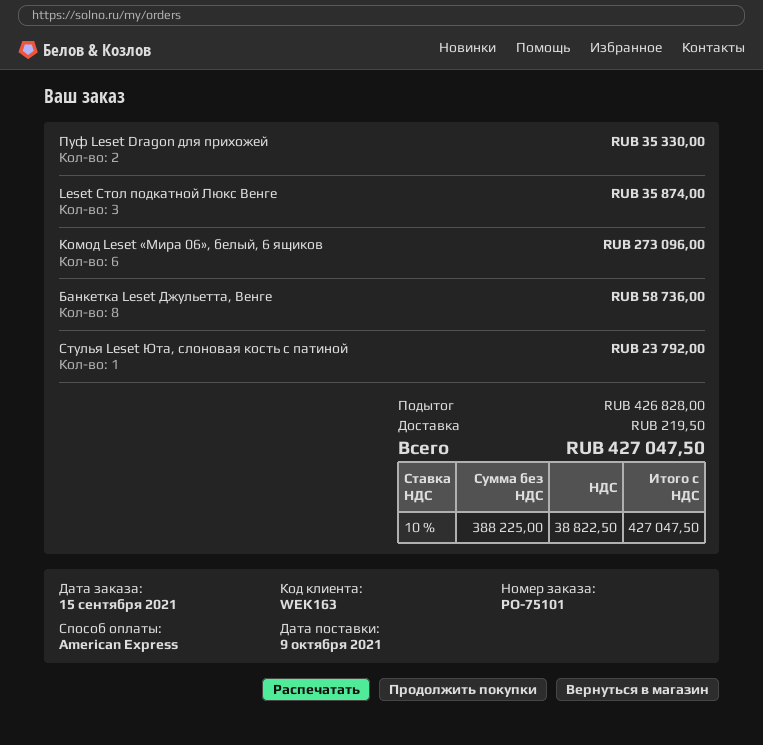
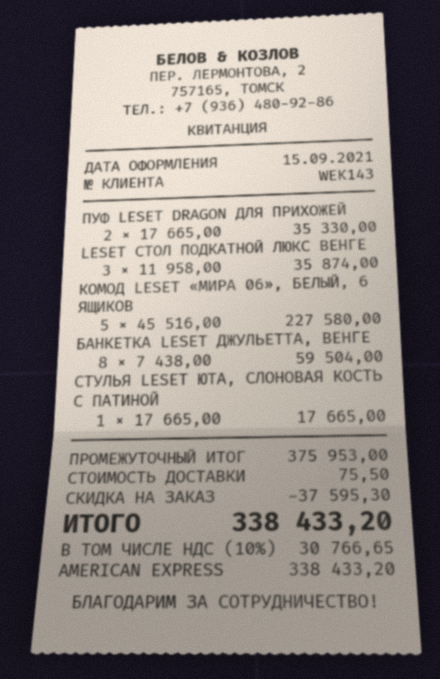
customer number: WEK163 -> WEK143
Комод Leset «Мира 06», белый, 6 ящиков: 6 for 273096.00 -> 5 for 227580.00
Банкетка Leset Джульетта, Венге: 8 for 58736.00 -> 8 for 59504.00
Стулья Leset Юта, слоновая кость с патиной: 1 for 23792.00 -> 1 for 17665.00
subtotal: 426828.00 -> 375953.00
discount: none -> 37595.30
shipping: 219.50 -> 75.50
tax: 10% = 38822.50 -> 10% = 30766.65
total: 427047.50 -> 338433.20

